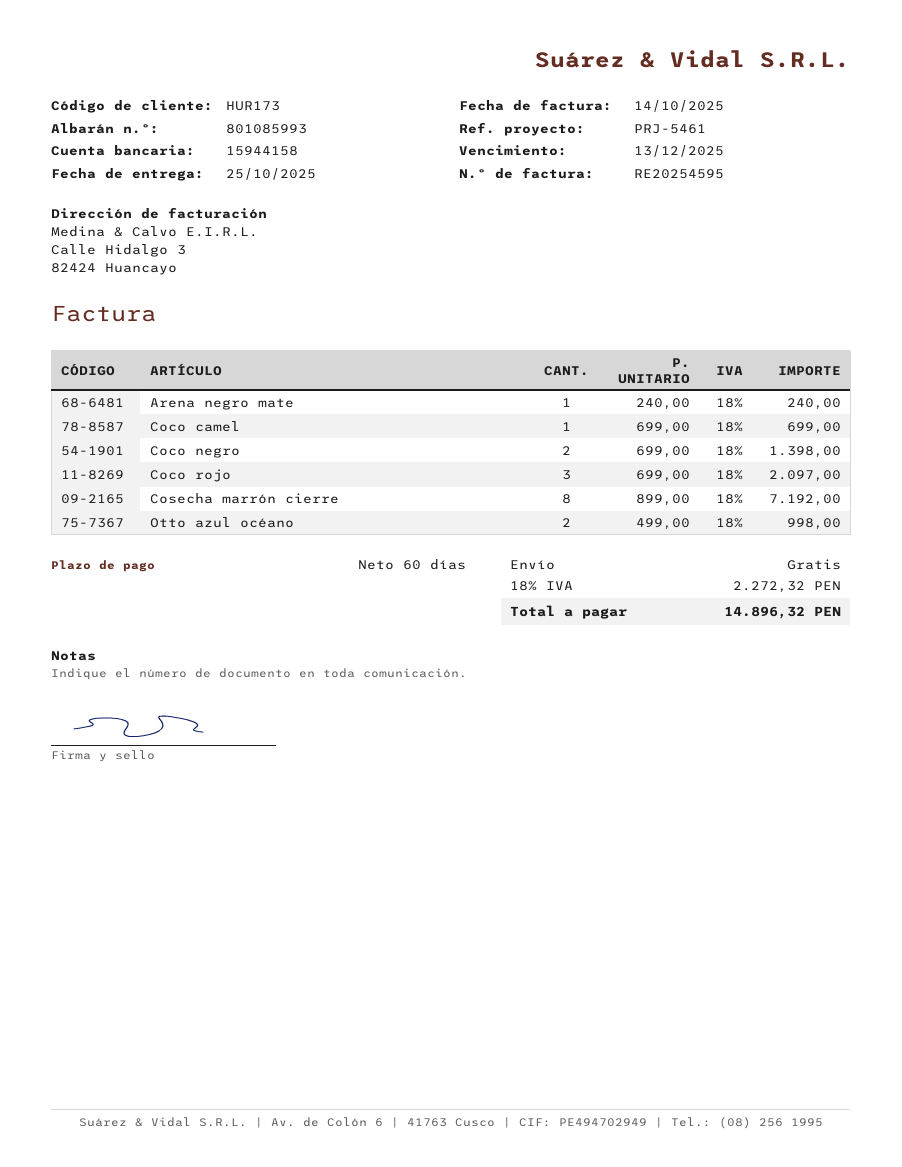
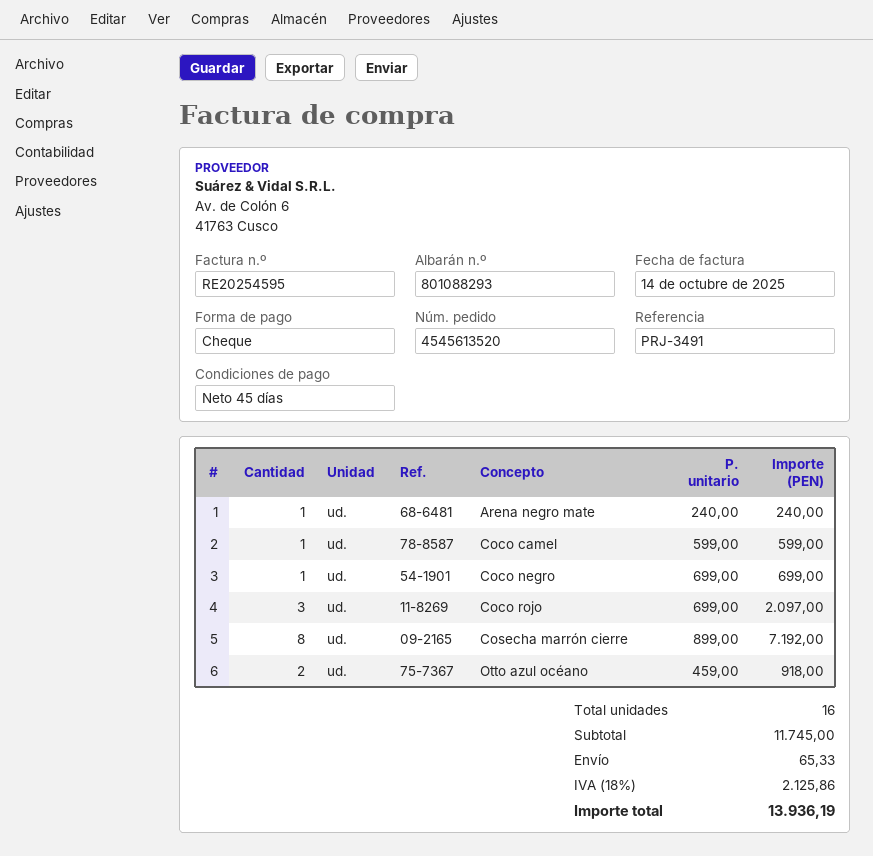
delivery note number: 801085993 -> 801088293
payment terms: 60 days -> 45 days
reference: PRJ-5461 -> PRJ-3491
Coco camel: 1 x 699.00 = 699.00 -> 1 x 599.00 = 599.00
Coco negro: 2 x 699.00 = 1398.00 -> 1 x 699.00 = 699.00
Otto azul océano: 2 x 499.00 = 998.00 -> 2 x 459.00 = 918.00
shipping: 0.00 -> 65.33
tax: 18% = 2272.32 -> 18% = 2125.86
total: 14896.32 -> 13936.19

